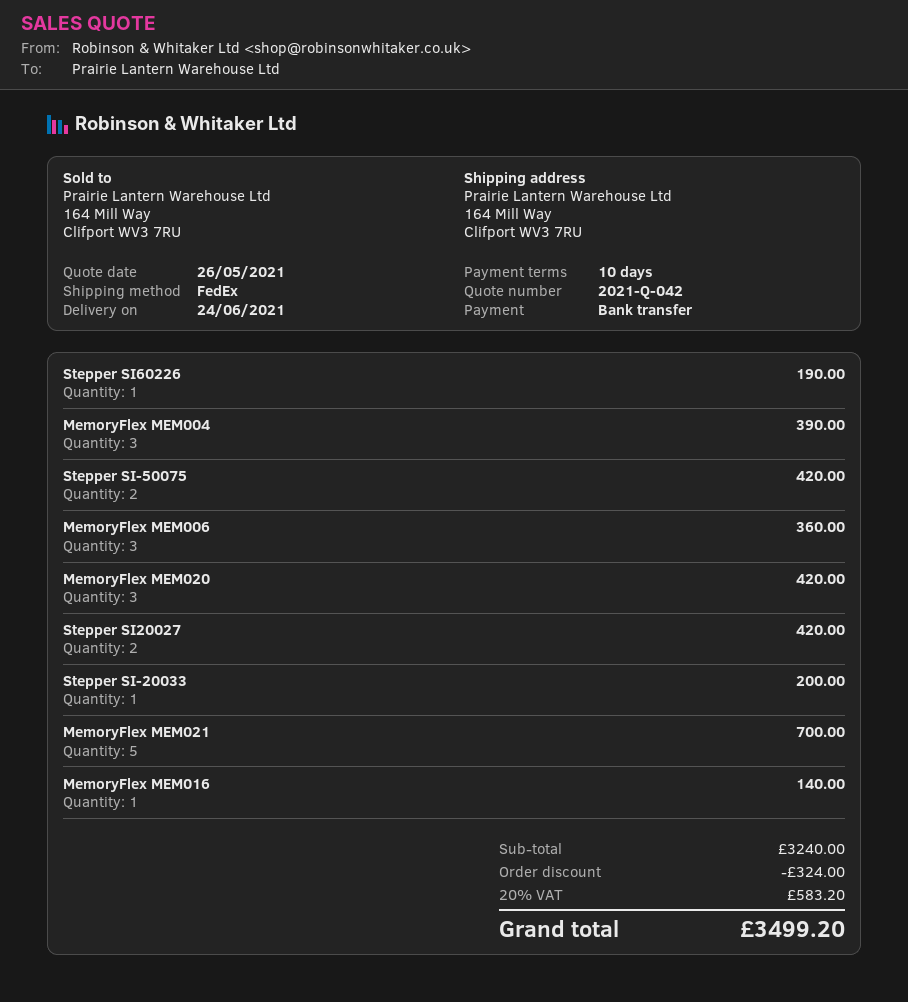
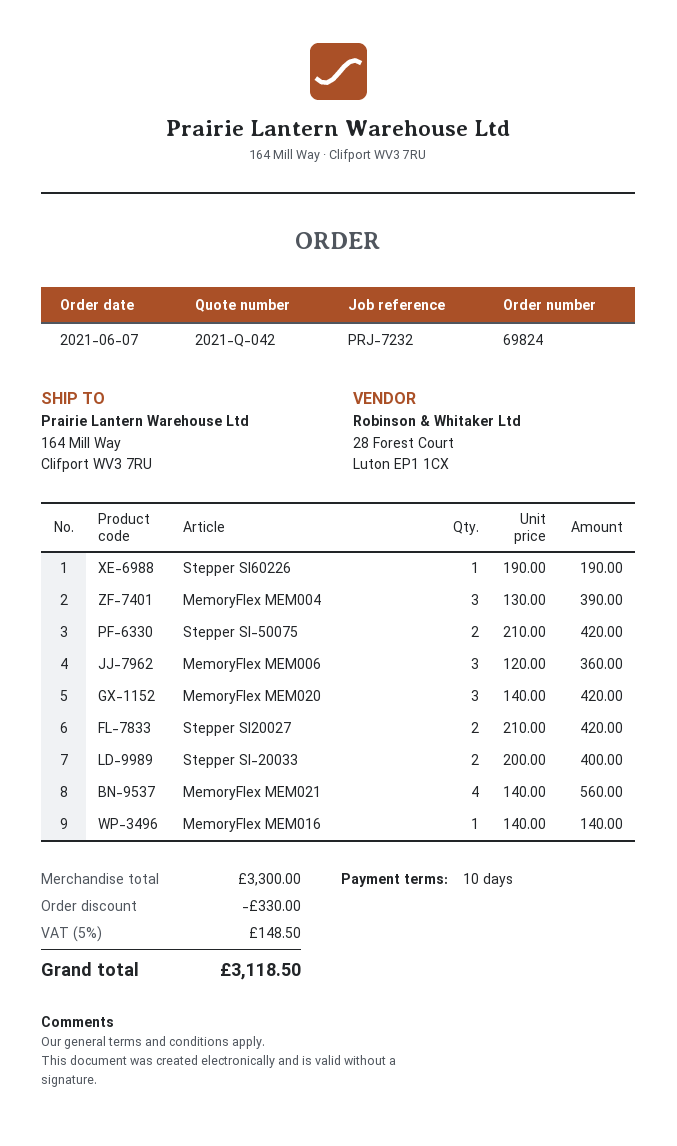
Stepper SI-20033: 1 for 200.00 -> 2 for 400.00
MemoryFlex MEM021: 5 for 700.00 -> 4 for 560.00
subtotal: 3240.00 -> 3300.00
discount: 324.00 -> 330.00
tax: 20% = 583.20 -> 5% = 148.50
total: 3499.20 -> 3118.50

